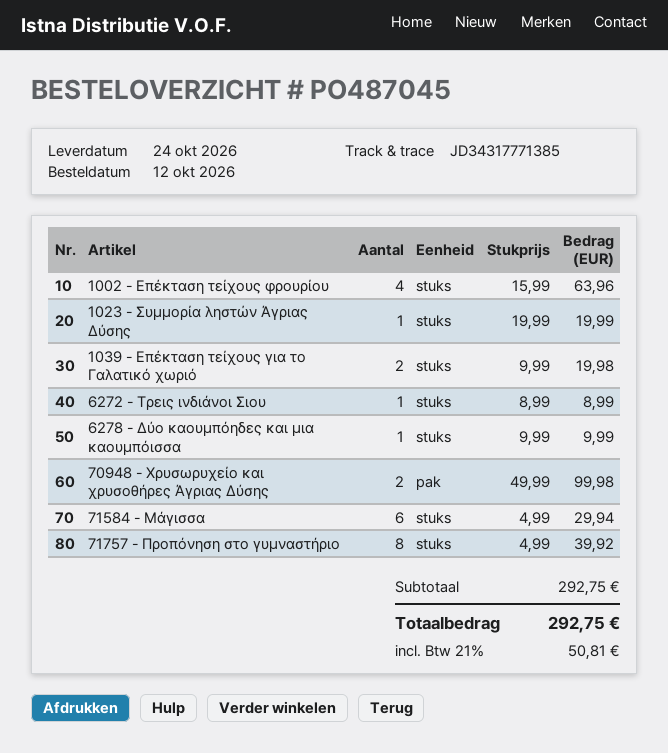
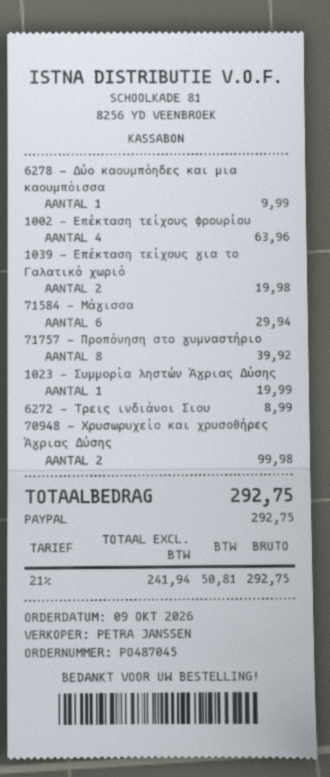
order date: 2026-10-12 -> 2026-10-09

